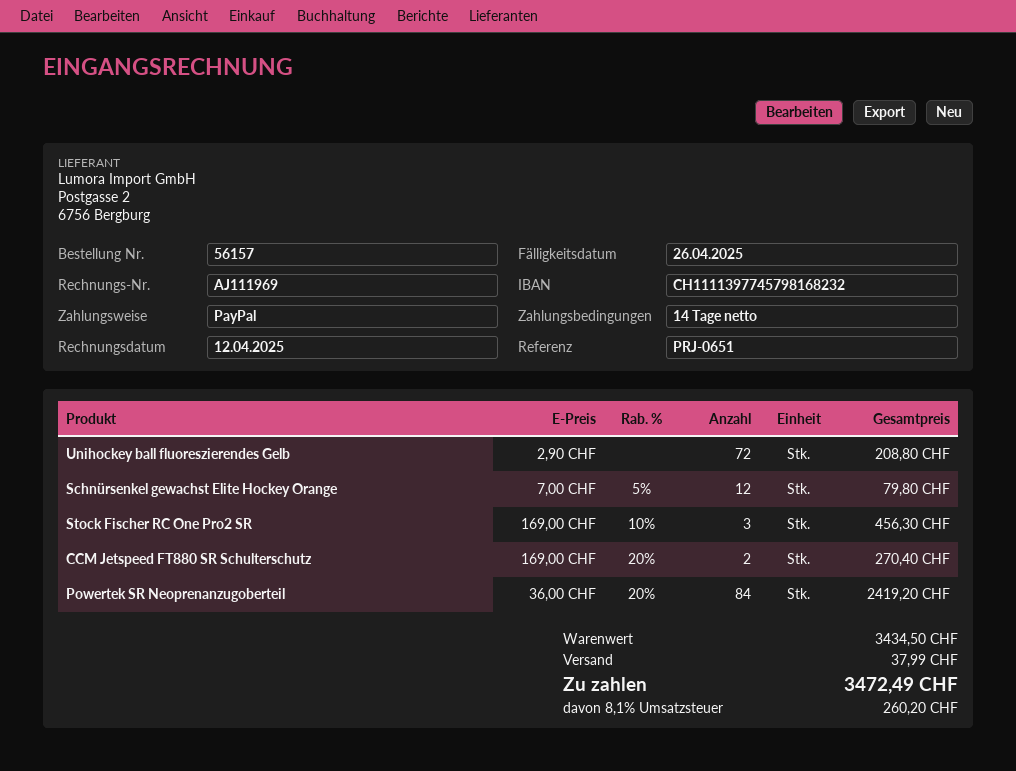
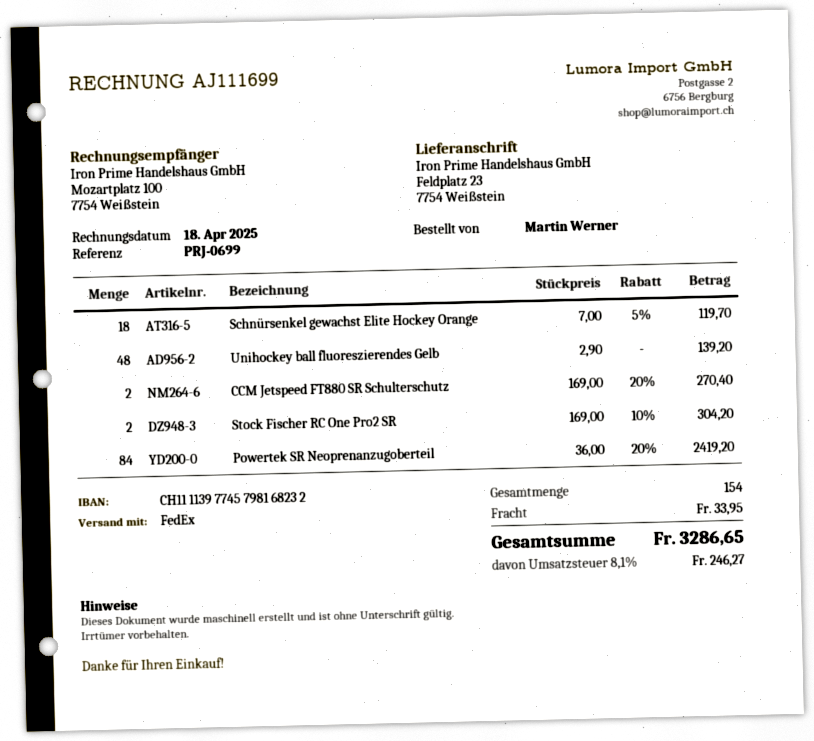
invoice number: AJ111969 -> AJ111699
invoice date: 2025-04-12 -> 2025-04-18
reference: PRJ-0651 -> PRJ-0699
Unihockey ball fluoreszierendes Gelb: 72 x 2.90 = 208.80 -> 48 x 2.90 = 139.20
Schnürsenkel gewachst Elite Hockey Orange: 12 x 7.00 - 5% = 79.80 -> 18 x 7.00 - 5% = 119.70
Stock Fischer RC One Pro2 SR: 3 x 169.00 - 10% = 456.30 -> 2 x 169.00 - 10% = 304.20
shipping: 37.99 -> 33.95
tax: 8.1% = 260.20 -> 8.1% = 246.27
total: 3472.49 -> 3286.65

